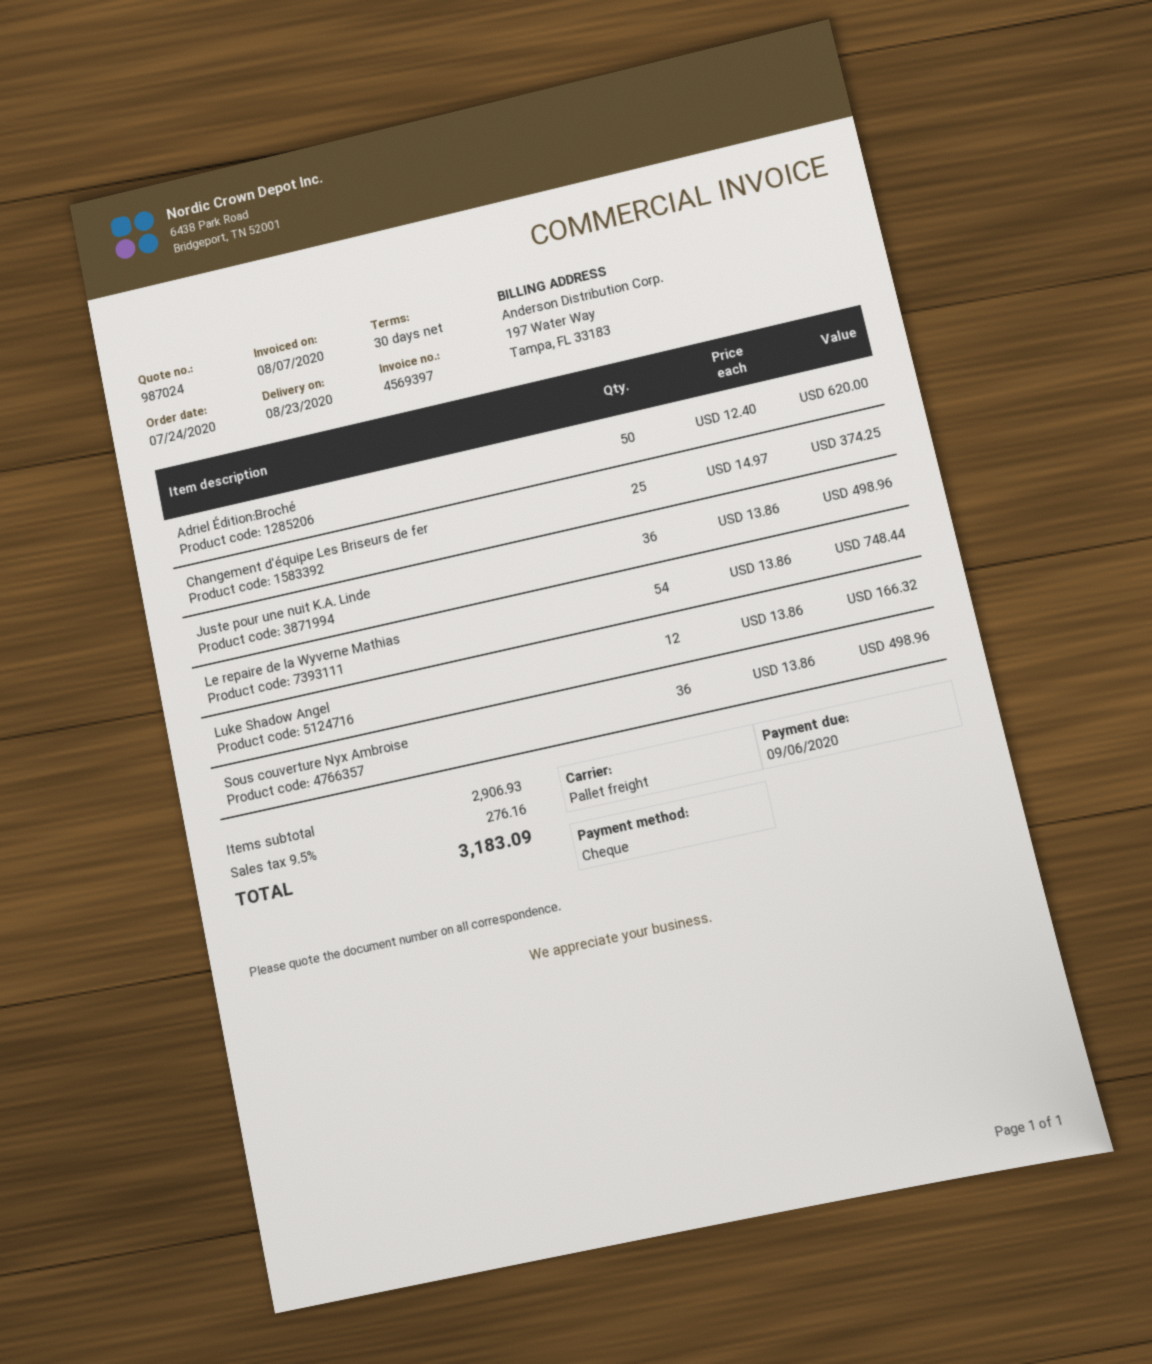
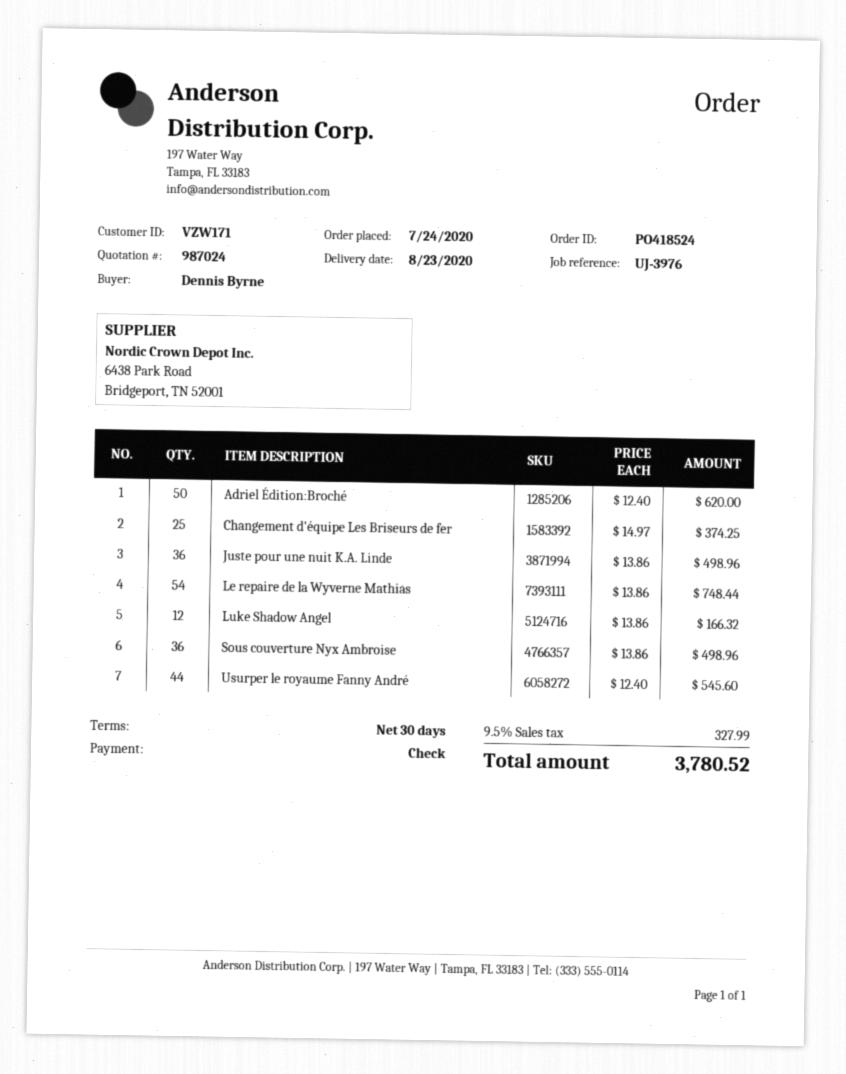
Usurper le royaume Fanny André: none -> 44 x 12.40 = 545.60
tax: 9.5% = 276.16 -> 9.5% = 327.99
total: 3183.09 -> 3780.52

